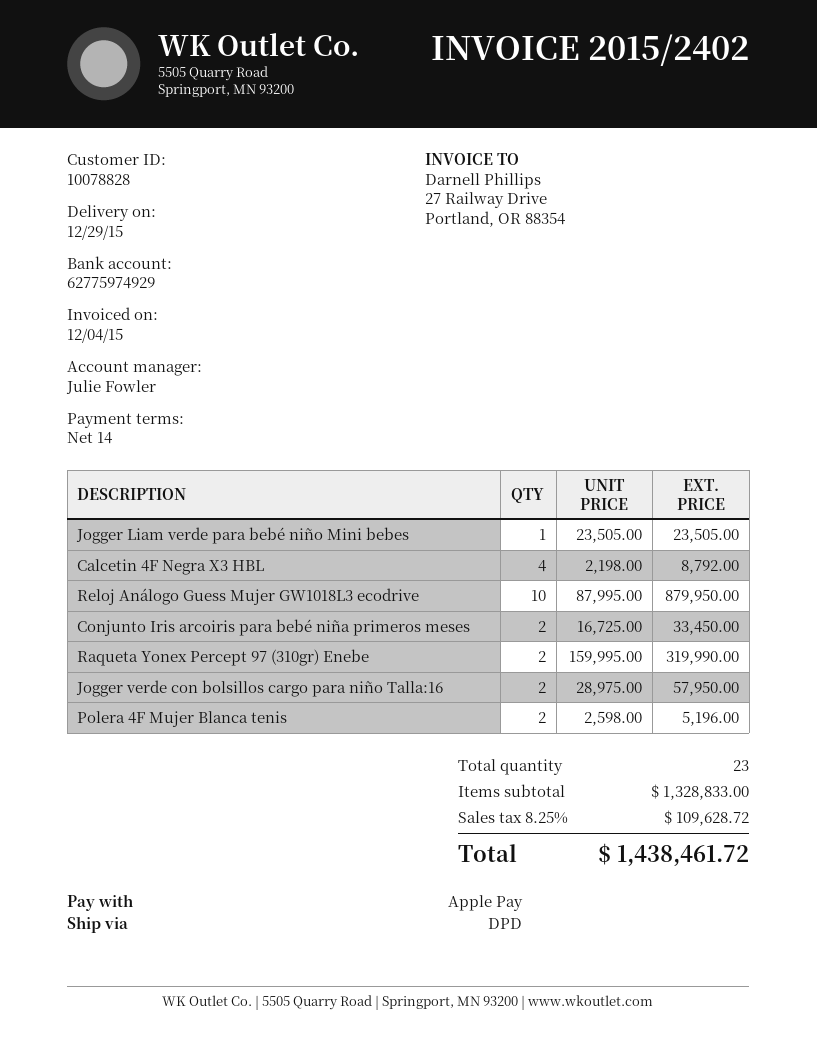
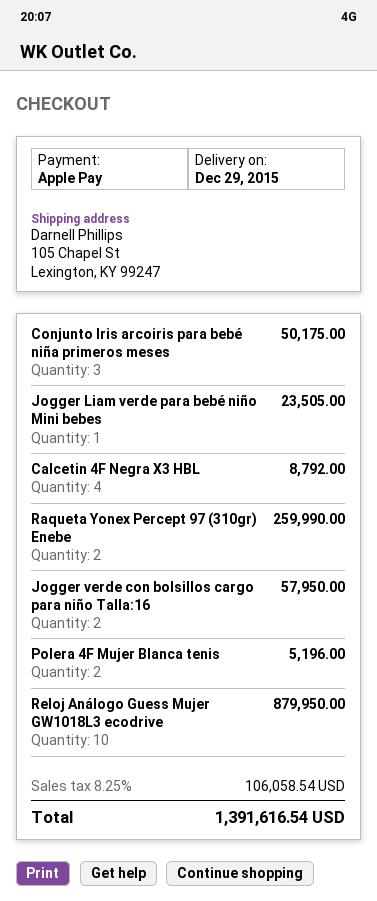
Conjunto Iris arcoiris para bebé niña primeros meses: 2 for 33450.00 -> 3 for 50175.00
Raqueta Yonex Percept 97 (310gr) Enebe: 2 for 319990.00 -> 2 for 259990.00
tax: 8.25% = 109628.72 -> 8.25% = 106058.54
total: 1438461.72 -> 1391616.54

